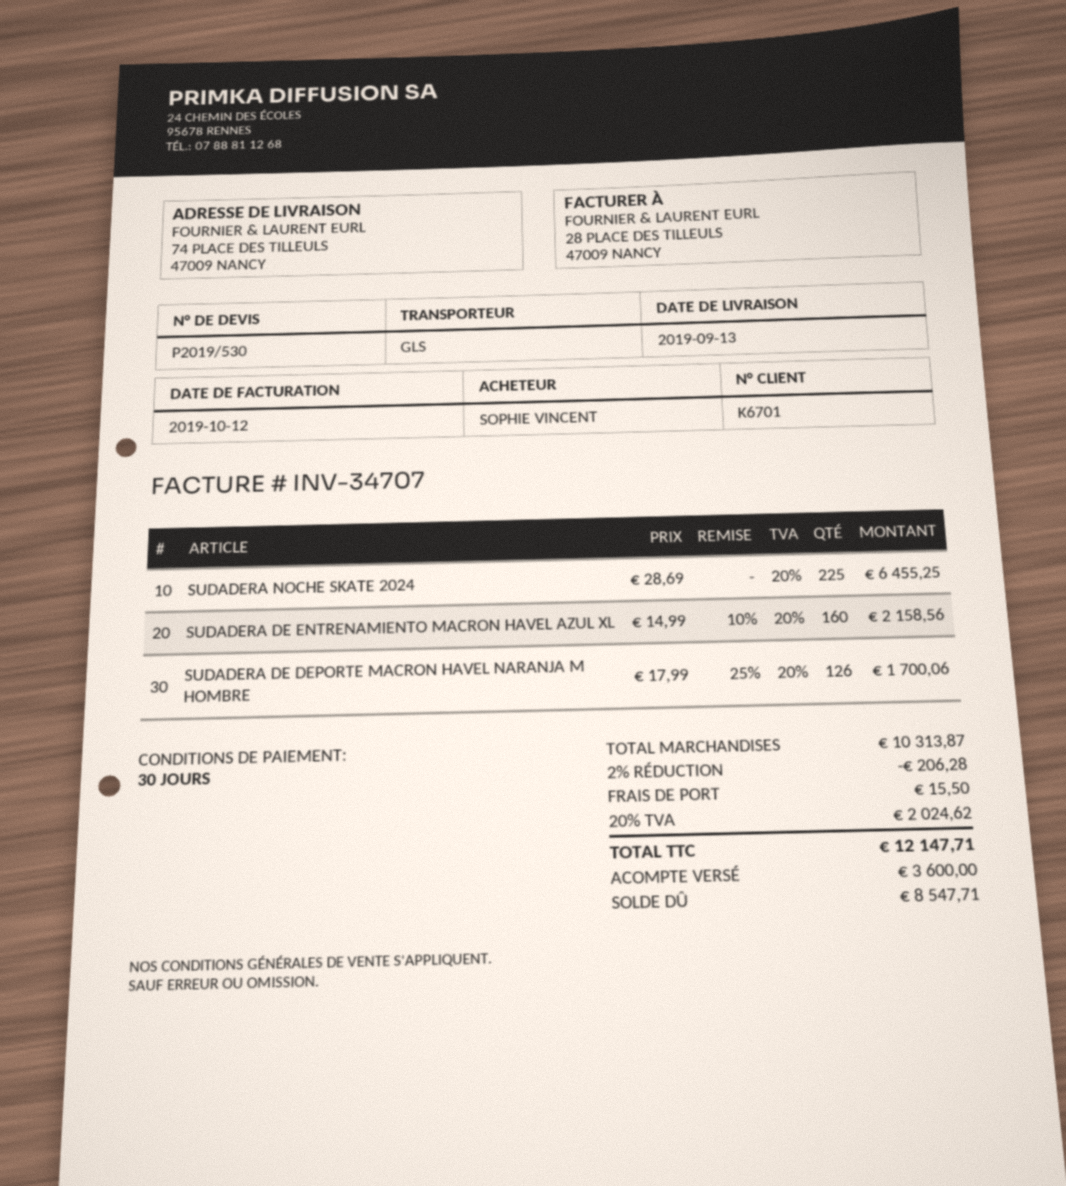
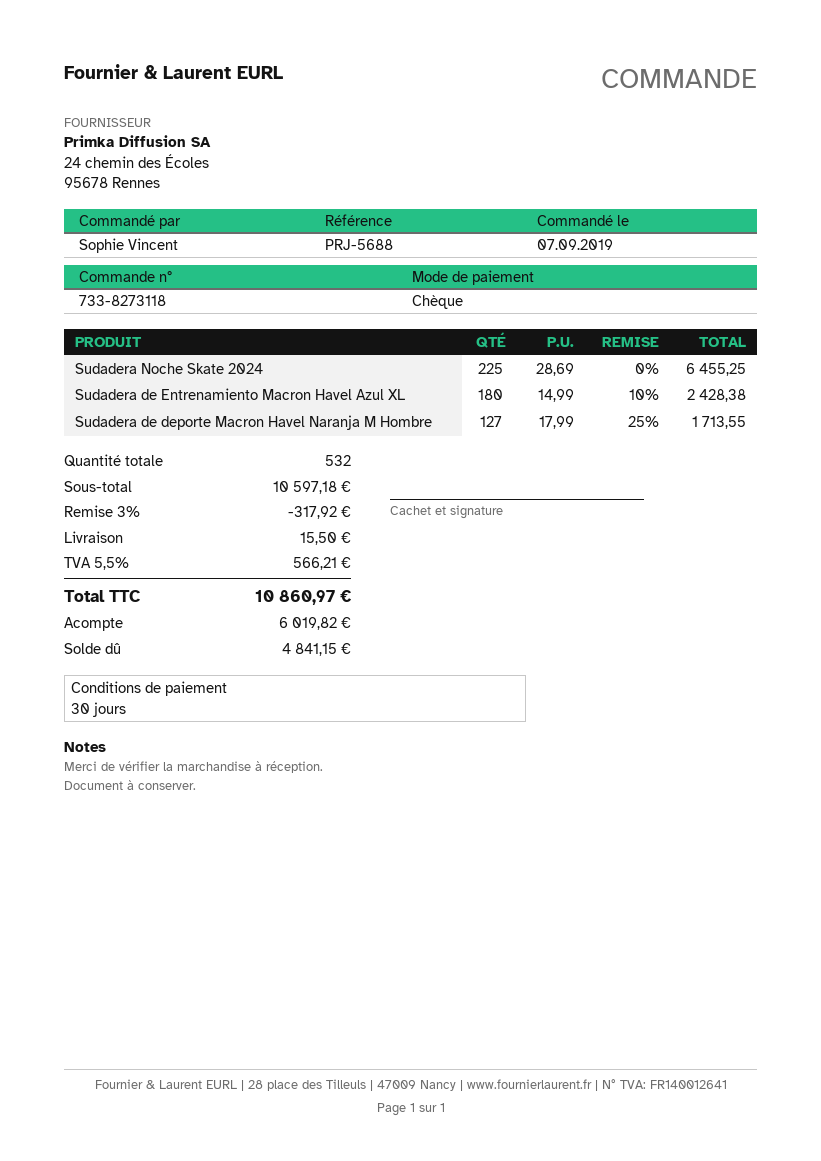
SUDADERA DE ENTRENAMIENTO MACRON HAVEL AZUL XL: 160 x 14.99 - 10% = 2158.56 -> 180 x 14.99 - 10% = 2428.38
SUDADERA DE DEPORTE MACRON HAVEL NARANJA M HOMBRE: 126 x 17.99 - 25% = 1700.06 -> 127 x 17.99 - 25% = 1713.55
subtotal: 10313.87 -> 10597.18
discount: 2% = 206.28 -> 3% = 317.92
tax: 20% = 2024.62 -> 5.5% = 566.21
total: 12147.71 -> 10860.97
deposit: 3600.00 -> 6019.82
balance: 8547.71 -> 4841.15

